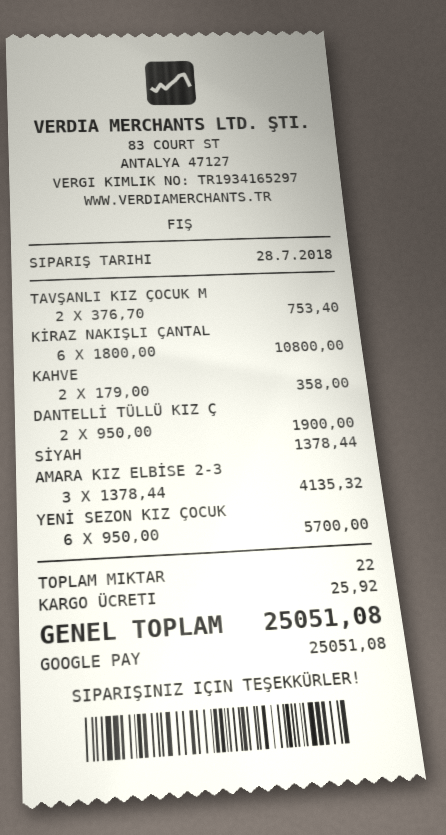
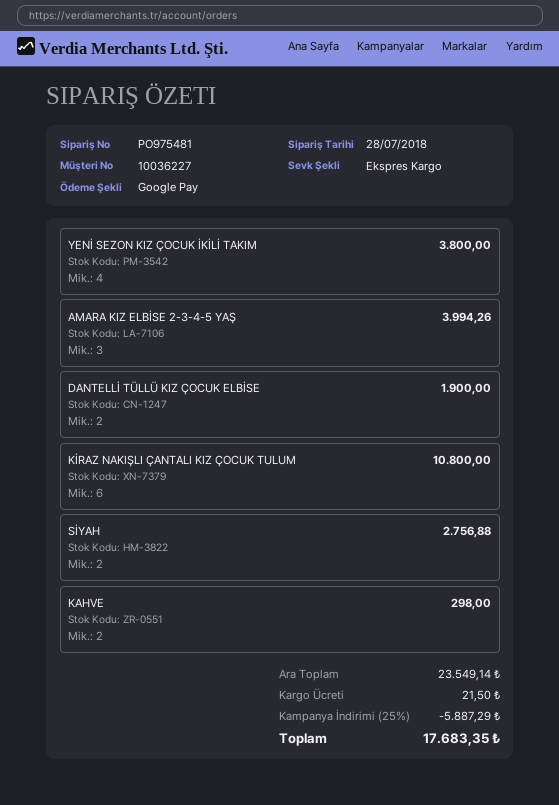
TAVŞANLI KIZ ÇOCUK M: 2 for 753.40 -> none
KAHVE: 2 for 358.00 -> 2 for 298.00
SİYAH: 1 for 1378.44 -> 2 for 2756.88
AMARA KIZ ELBİSE 2-3: 3 for 4135.32 -> 3 for 3994.26
YENİ SEZON KIZ ÇOCUK: 6 for 5700.00 -> 4 for 3800.00
discount: none -> 25% = 5887.29
shipping: 25.92 -> 21.50
total: 25051.08 -> 17683.35

